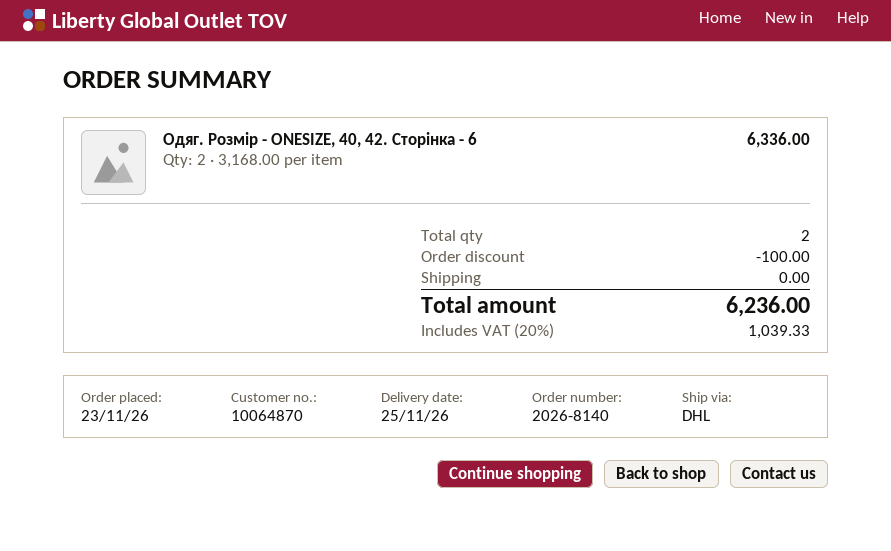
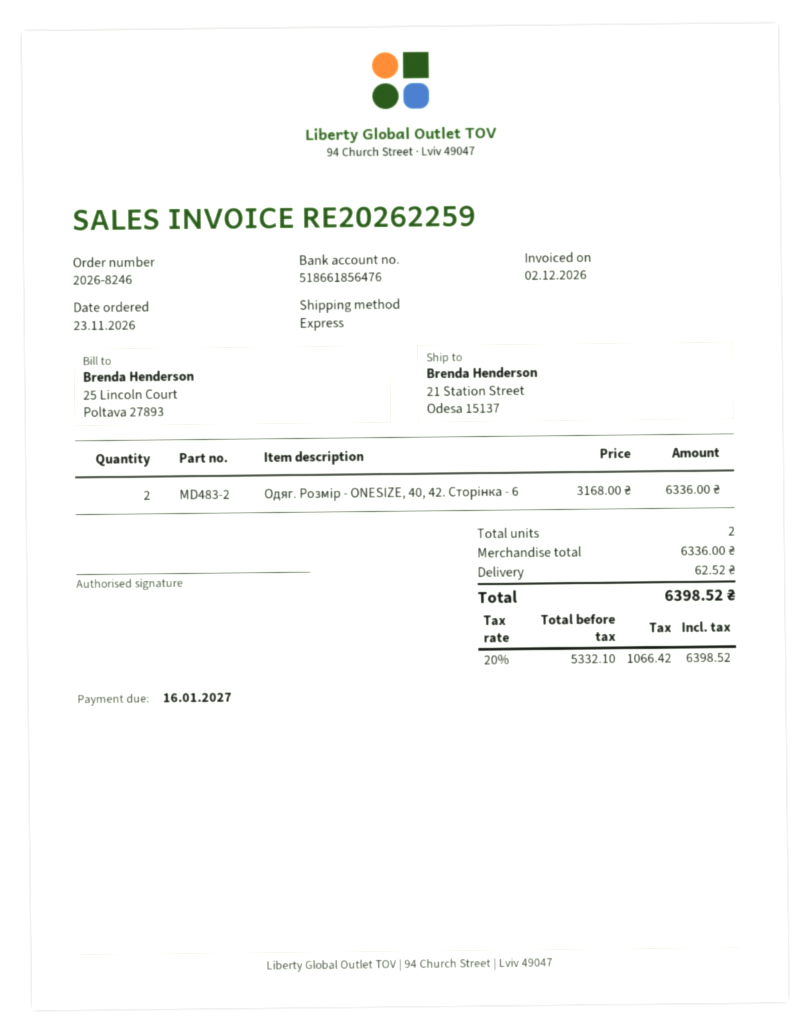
order number: 2026-8140 -> 2026-8246
shipping method: DHL -> express
discount: 100.00 -> none
shipping: 0.00 -> 62.52
tax: 20% = 1039.33 -> 20% = 1066.42
total: 6236.00 -> 6398.52

